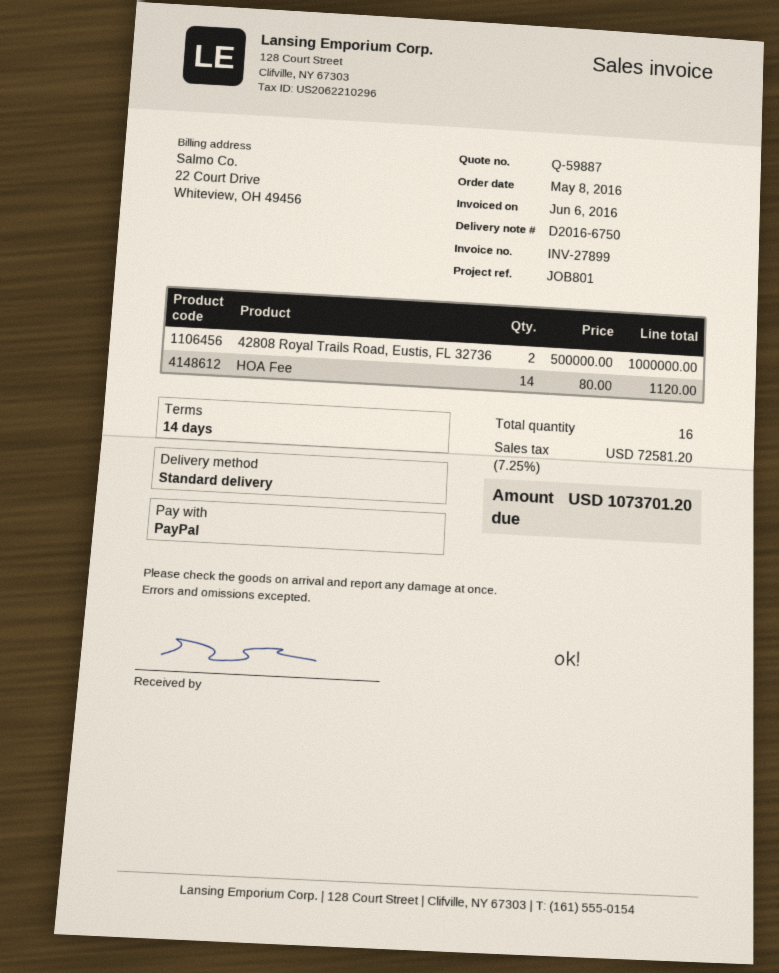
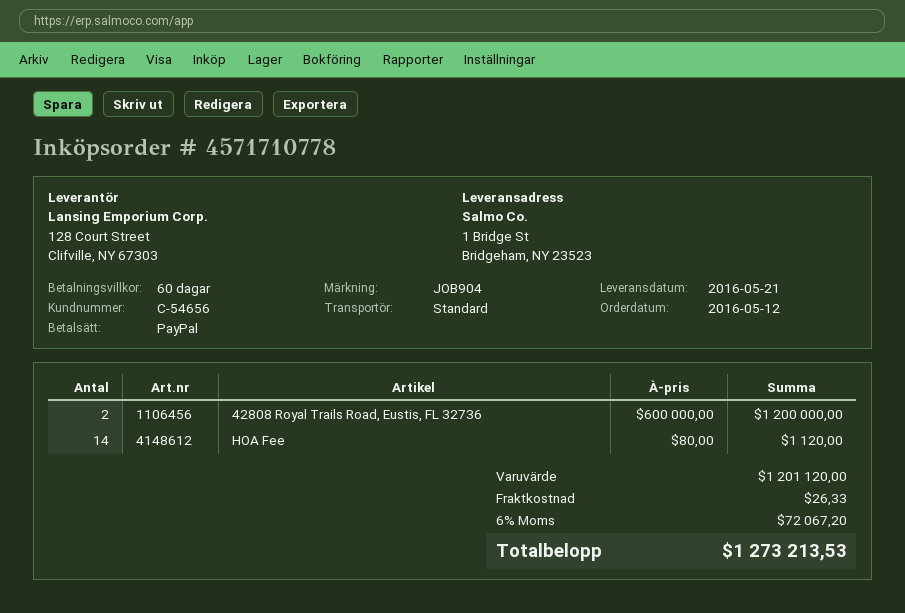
order date: 2016-05-08 -> 2016-05-12
payment terms: 14 days -> 60 days
reference: JOB801 -> JOB904
42808 Royal Trails Road, Eustis, FL 32736: 2 x 500000.00 = 1000000.00 -> 2 x 600000.00 = 1200000.00
shipping: none -> 26.33
tax: 7.25% = 72581.20 -> 6% = 72067.20
total: 1073701.20 -> 1273213.53

